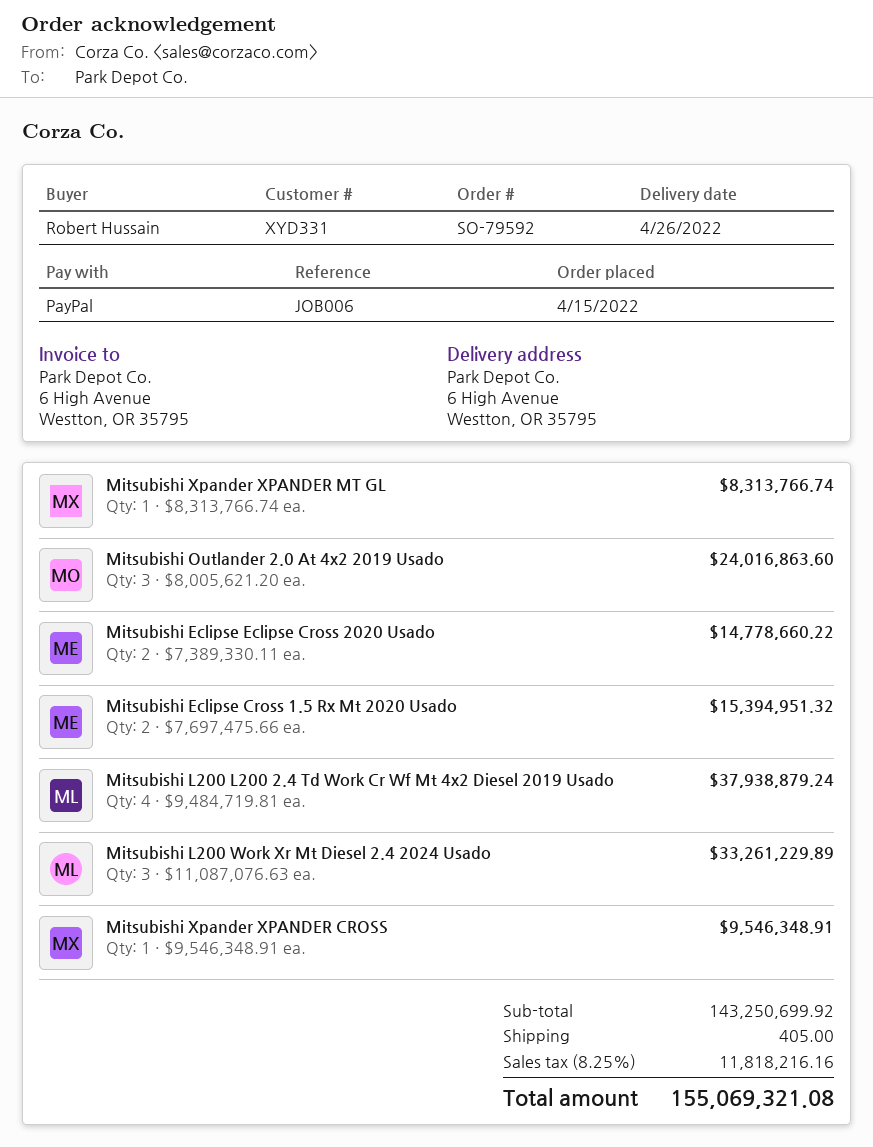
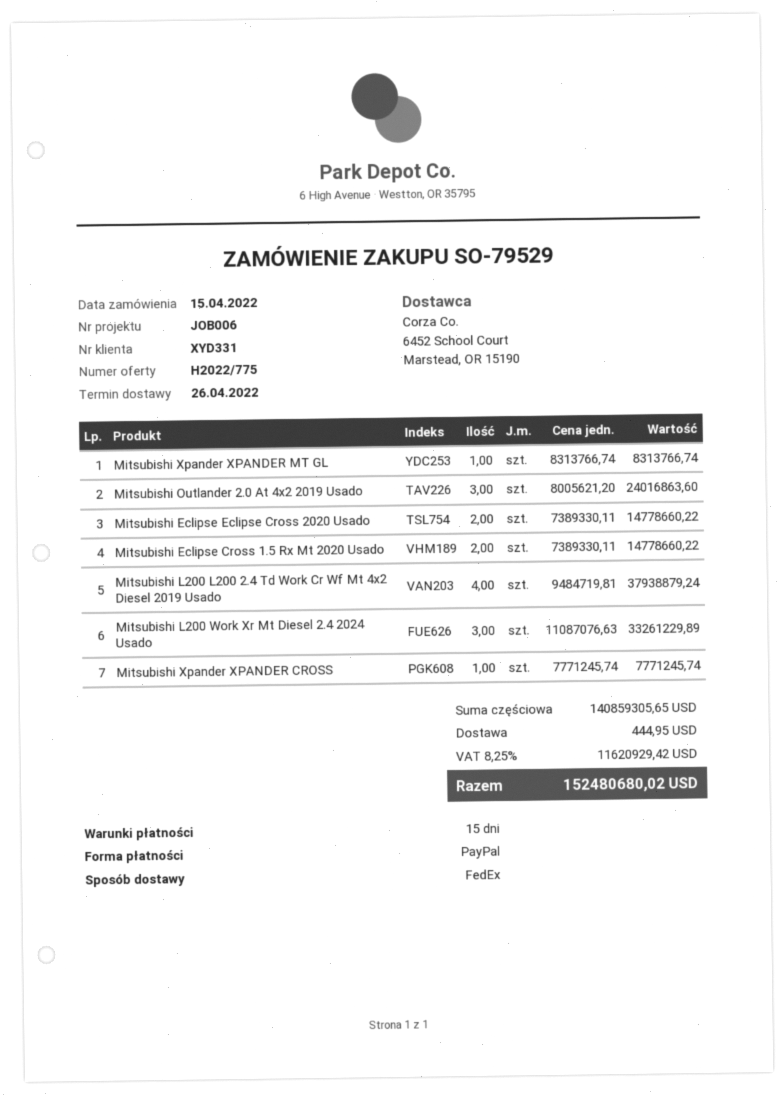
order number: SO-79592 -> SO-79529
Mitsubishi Eclipse Cross 1.5 Rx Mt 2020 Usado: 2 x 7697475.66 = 15394951.32 -> 2 x 7389330.11 = 14778660.22
Mitsubishi Xpander XPANDER CROSS: 1 x 9546348.91 = 9546348.91 -> 1 x 7771245.74 = 7771245.74
subtotal: 143250699.92 -> 140859305.65
shipping: 405.00 -> 444.95
tax: 8.25% = 11818216.16 -> 8.25% = 11620929.42
total: 155069321.08 -> 152480680.02

